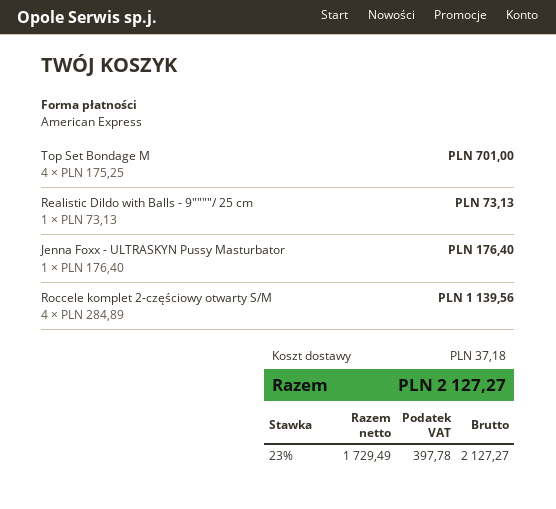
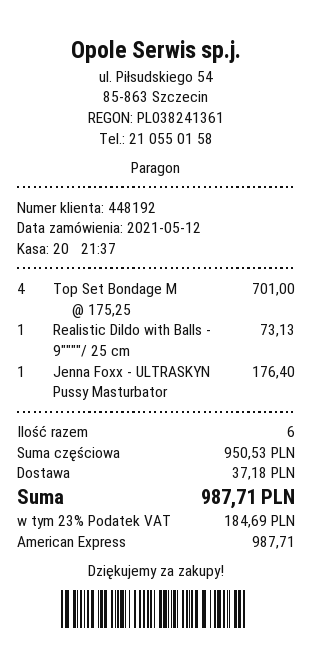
Roccele komplet 2-częściowy otwarty S/M: 4 x 284.89 = 1139.56 -> none
tax: 23% = 397.78 -> 23% = 184.69
total: 2127.27 -> 987.71

